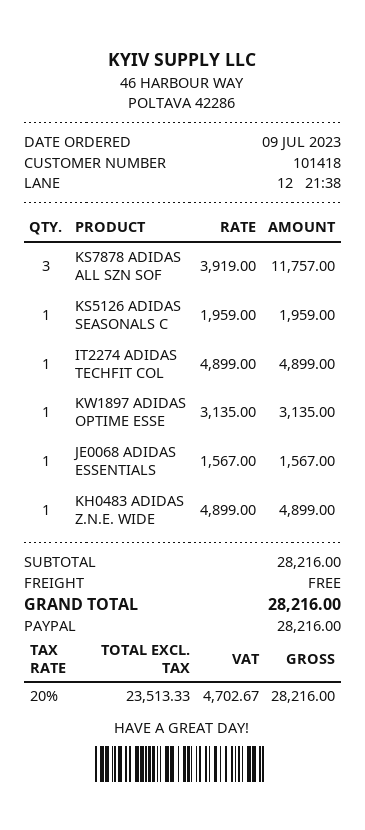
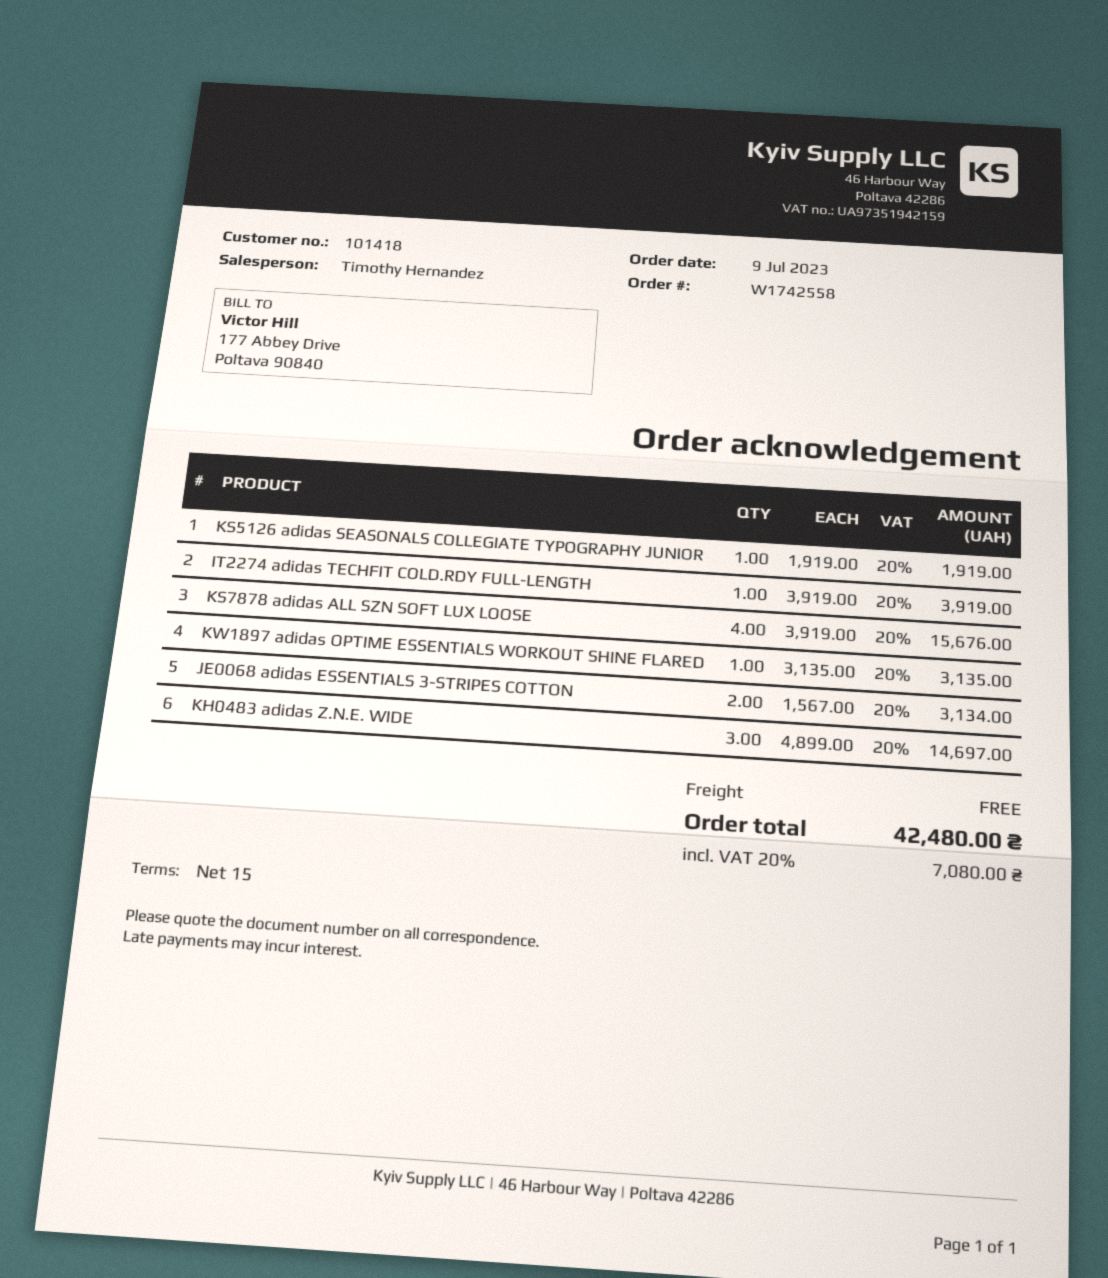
KS7878 ADIDAS ALL SZN SOF: 3 x 3919.00 = 11757.00 -> 4 x 3919.00 = 15676.00
KS5126 ADIDAS SEASONALS C: 1 x 1959.00 = 1959.00 -> 1 x 1919.00 = 1919.00
IT2274 ADIDAS TECHFIT COL: 1 x 4899.00 = 4899.00 -> 1 x 3919.00 = 3919.00
JE0068 ADIDAS ESSENTIALS: 1 x 1567.00 = 1567.00 -> 2 x 1567.00 = 3134.00
KH0483 ADIDAS Z.N.E. WIDE: 1 x 4899.00 = 4899.00 -> 3 x 4899.00 = 14697.00
tax: 20% = 4702.67 -> 20% = 7080.00
total: 28216.00 -> 42480.00

